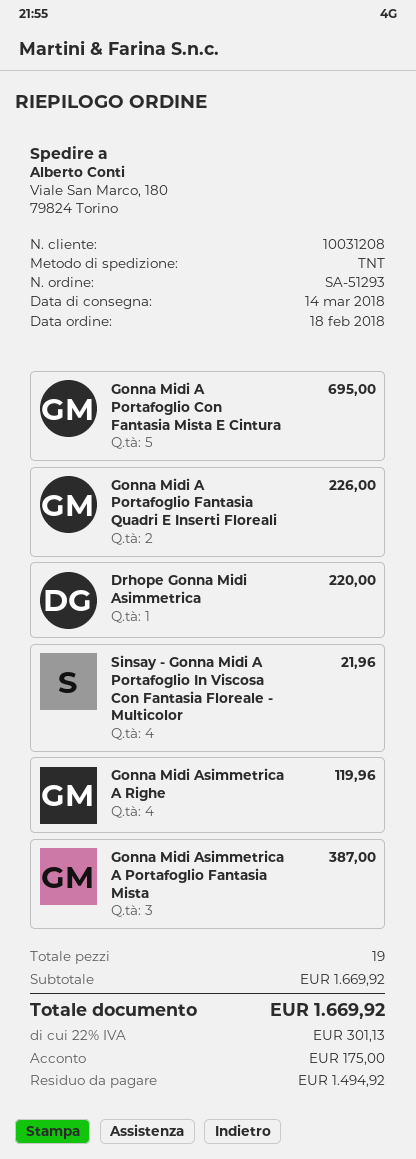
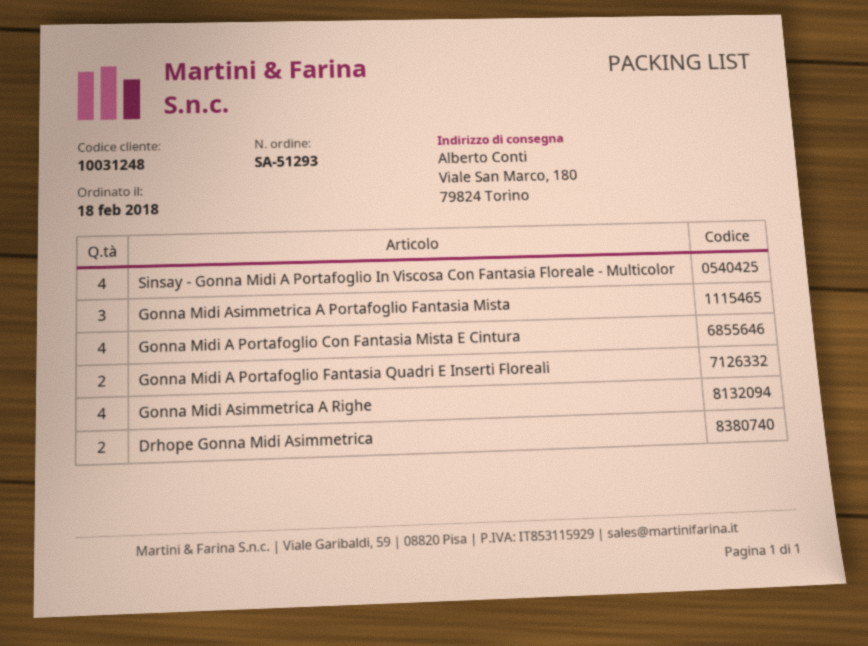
customer number: 10031208 -> 10031248
Gonna Midi A Portafoglio Con Fantasia Mista E Cintura: 5 -> 4
Drhope Gonna Midi Asimmetrica: 1 -> 2

